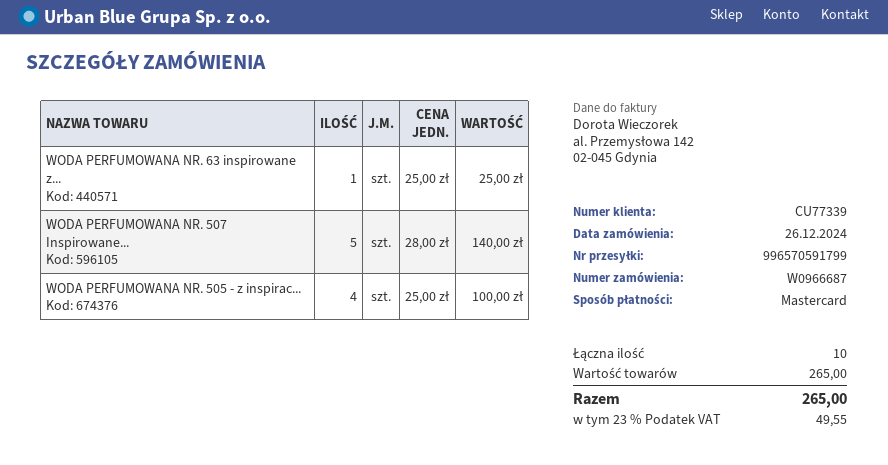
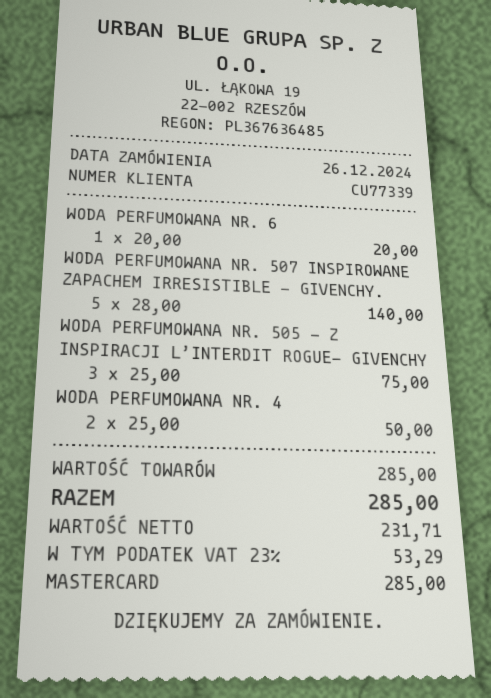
WODA PERFUMOWANA NR. 63 inspirowane z...: 1 x 25.00 = 25.00 -> 1 x 20.00 = 20.00
WODA PERFUMOWANA NR. 505 - z inspirac...: 4 x 25.00 = 100.00 -> 3 x 25.00 = 75.00
WODA PERFUMOWANA NR. 4: none -> 2 x 25.00 = 50.00
subtotal: 265.00 -> 285.00
tax: 23% = 49.55 -> 23% = 53.29
total: 265.00 -> 285.00

